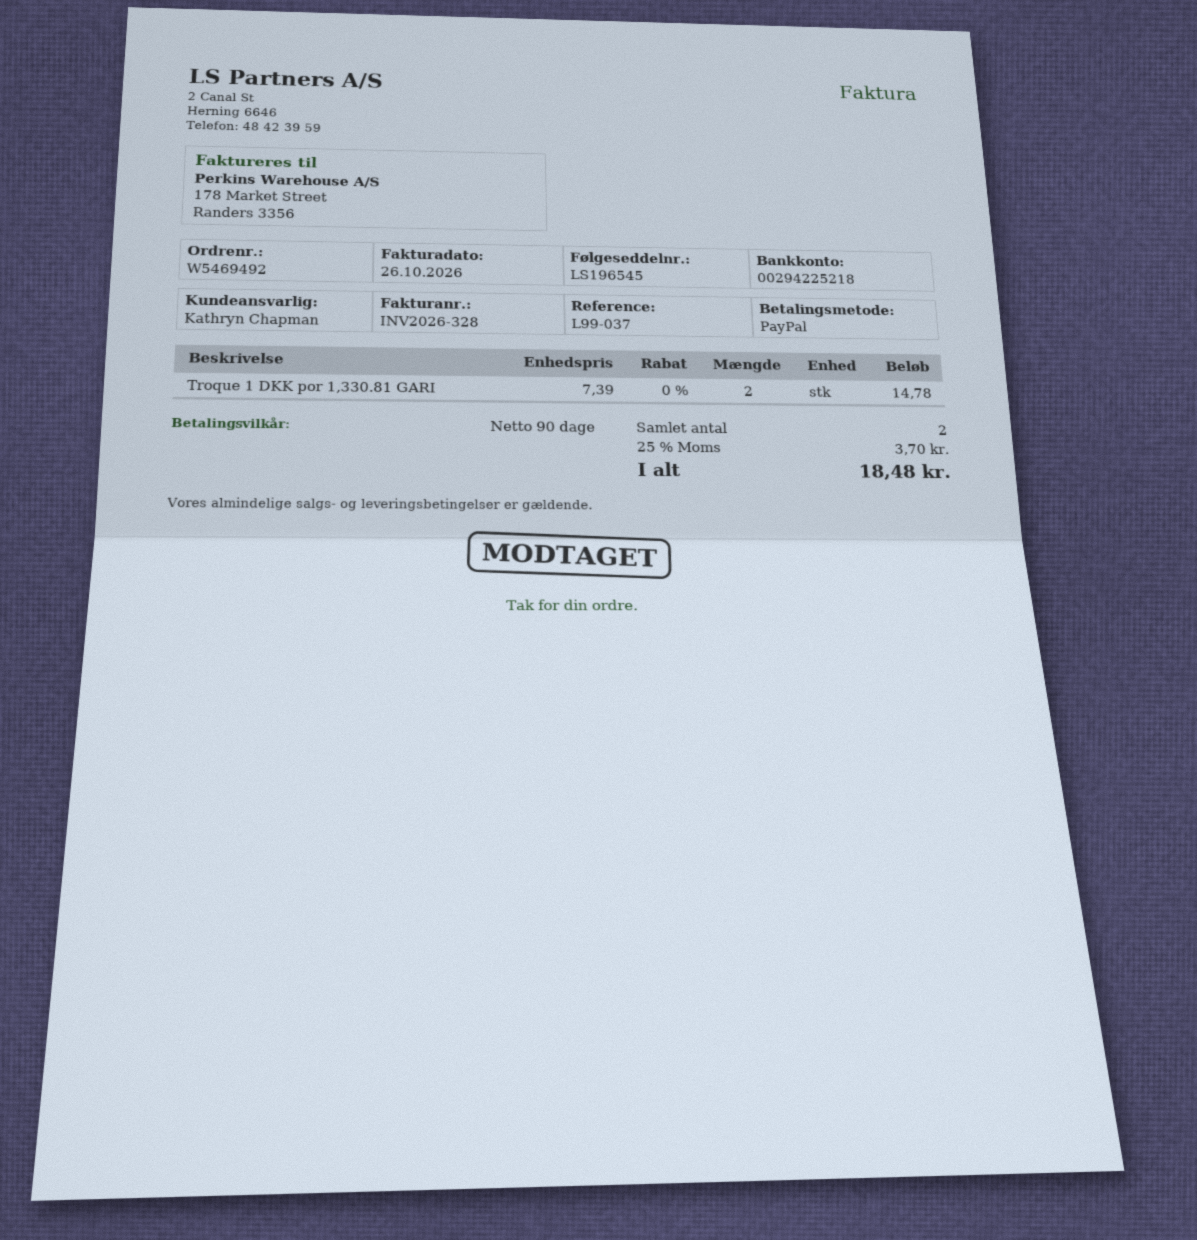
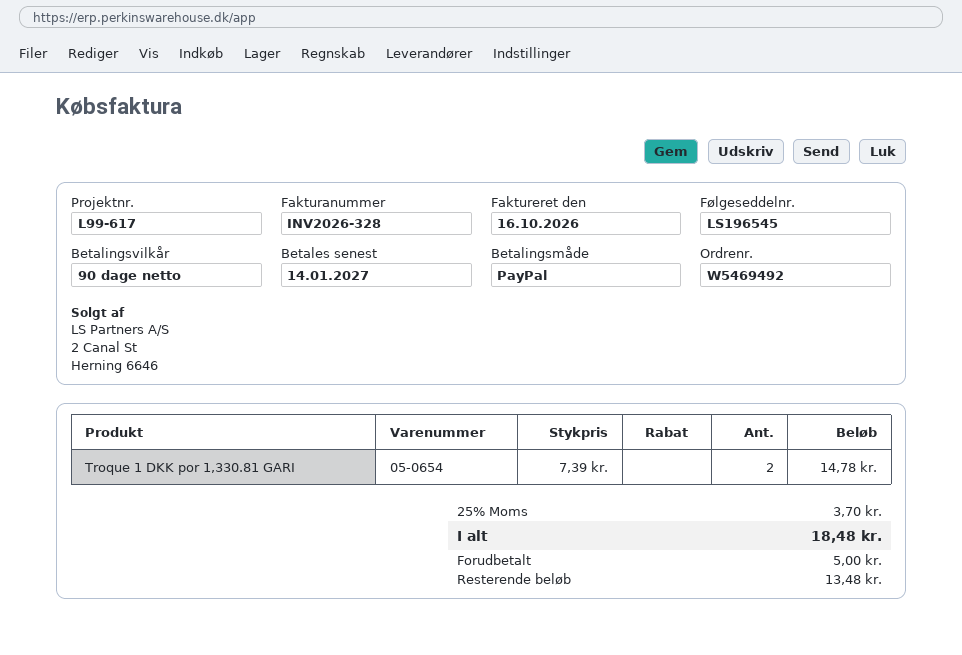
invoice date: 2026-10-26 -> 2026-10-16
reference: L99-037 -> L99-617

